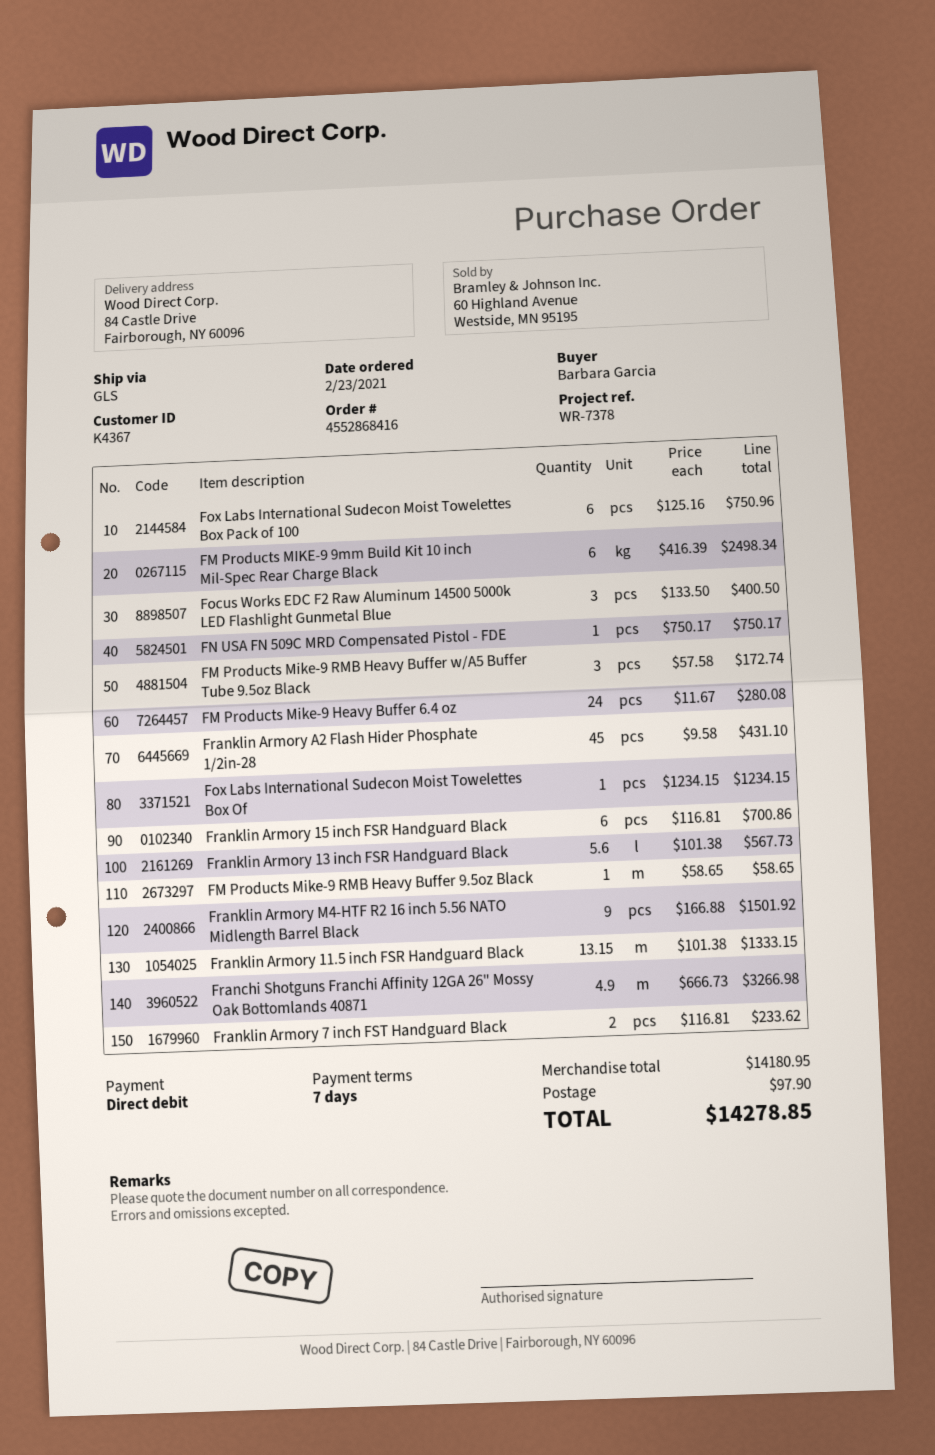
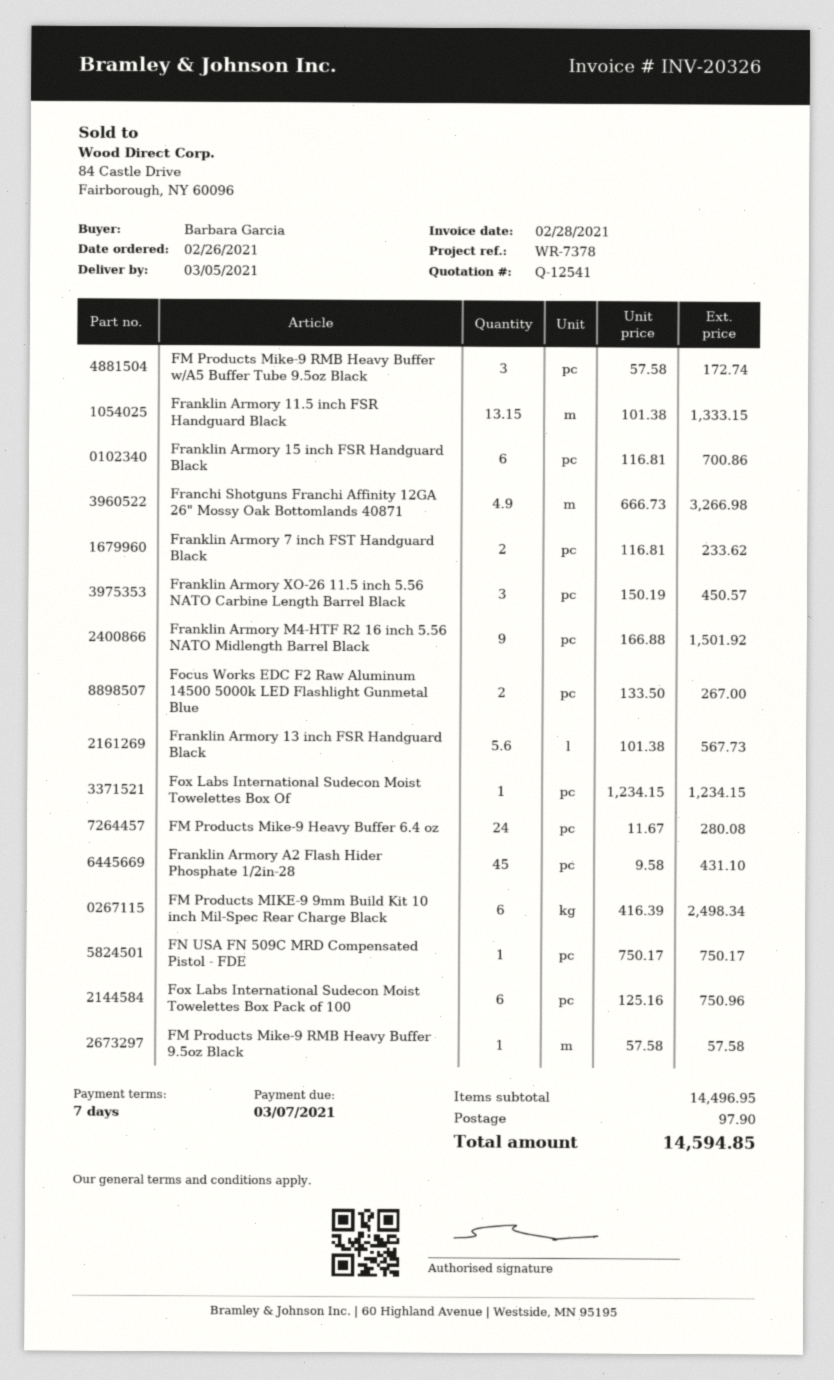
order date: 2021-02-23 -> 2021-02-26
Focus Works EDC F2 Raw Aluminum 14500 5000k LED Flashlight Gunmetal Blue: 3 x 133.50 = 400.50 -> 2 x 133.50 = 267.00
FM Products Mike-9 RMB Heavy Buffer 9.5oz Black: 1 x 58.65 = 58.65 -> 1 x 57.58 = 57.58
Franklin Armory XO-26 11.5 inch 5.56 NATO Carbine Length Barrel Black: none -> 3 x 150.19 = 450.57
subtotal: 14180.95 -> 14496.95
total: 14278.85 -> 14594.85

